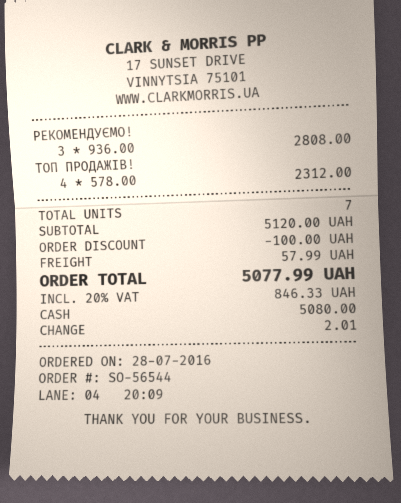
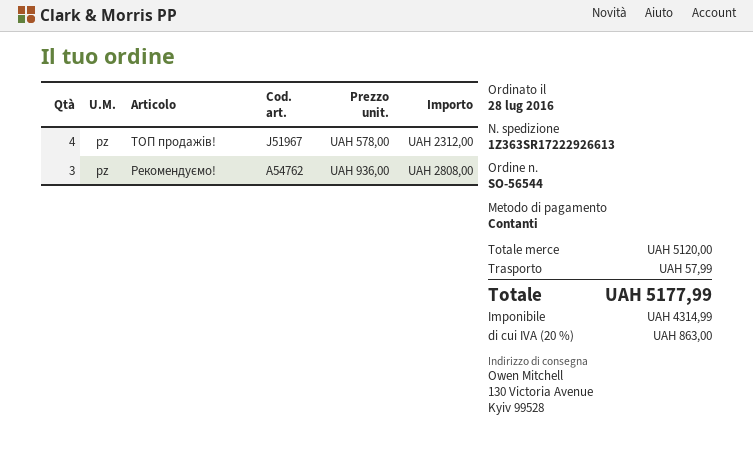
discount: 100.00 -> none
tax: 20% = 846.33 -> 20% = 863.00
total: 5077.99 -> 5177.99

